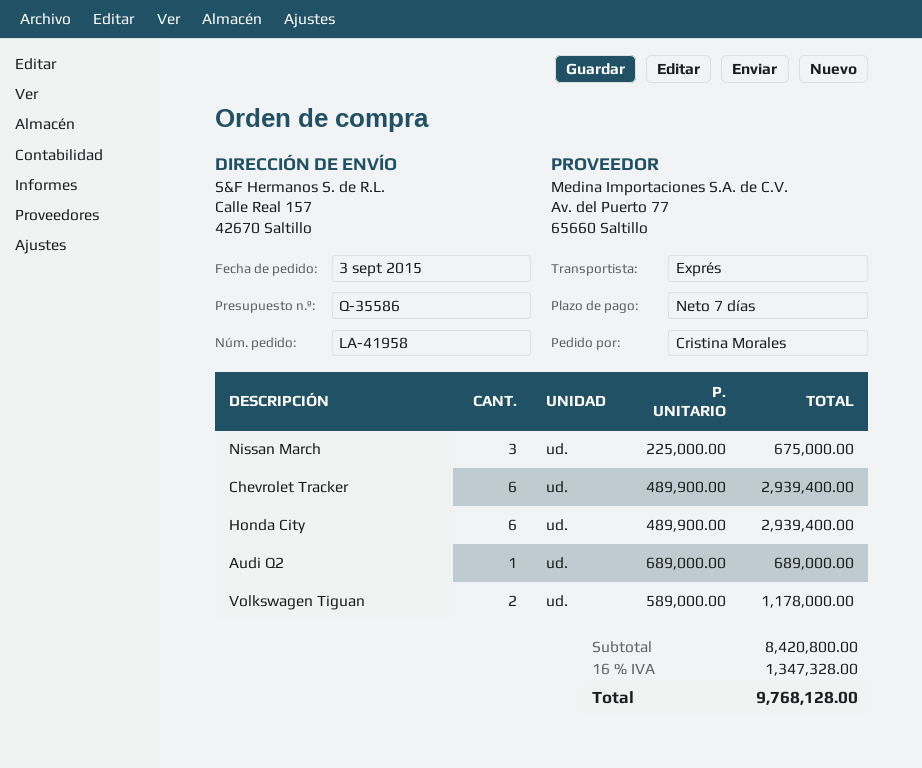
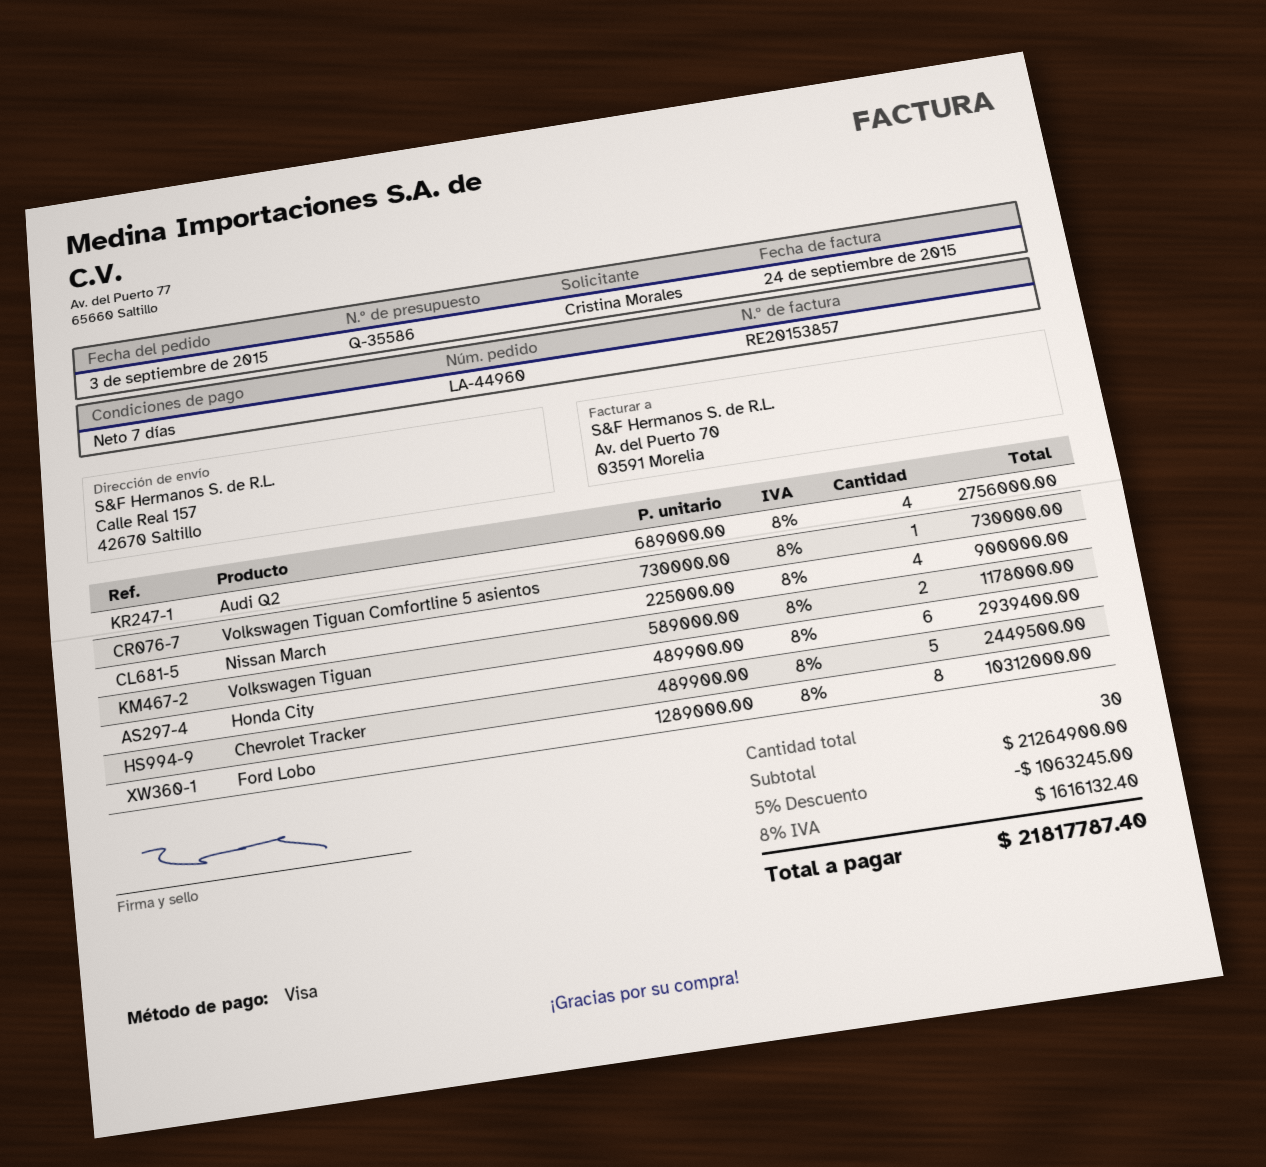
order number: LA-41958 -> LA-44960
Nissan March: 3 x 225000.00 = 675000.00 -> 4 x 225000.00 = 900000.00
Chevrolet Tracker: 6 x 489900.00 = 2939400.00 -> 5 x 489900.00 = 2449500.00
Audi Q2: 1 x 689000.00 = 689000.00 -> 4 x 689000.00 = 2756000.00
Volkswagen Tiguan Comfortline 5 asientos: none -> 1 x 730000.00 = 730000.00
Ford Lobo: none -> 8 x 1289000.00 = 10312000.00
subtotal: 8420800.00 -> 21264900.00
discount: none -> 5% = 1063245.00
tax: 16% = 1347328.00 -> 8% = 1616132.40
total: 9768128.00 -> 21817787.40

